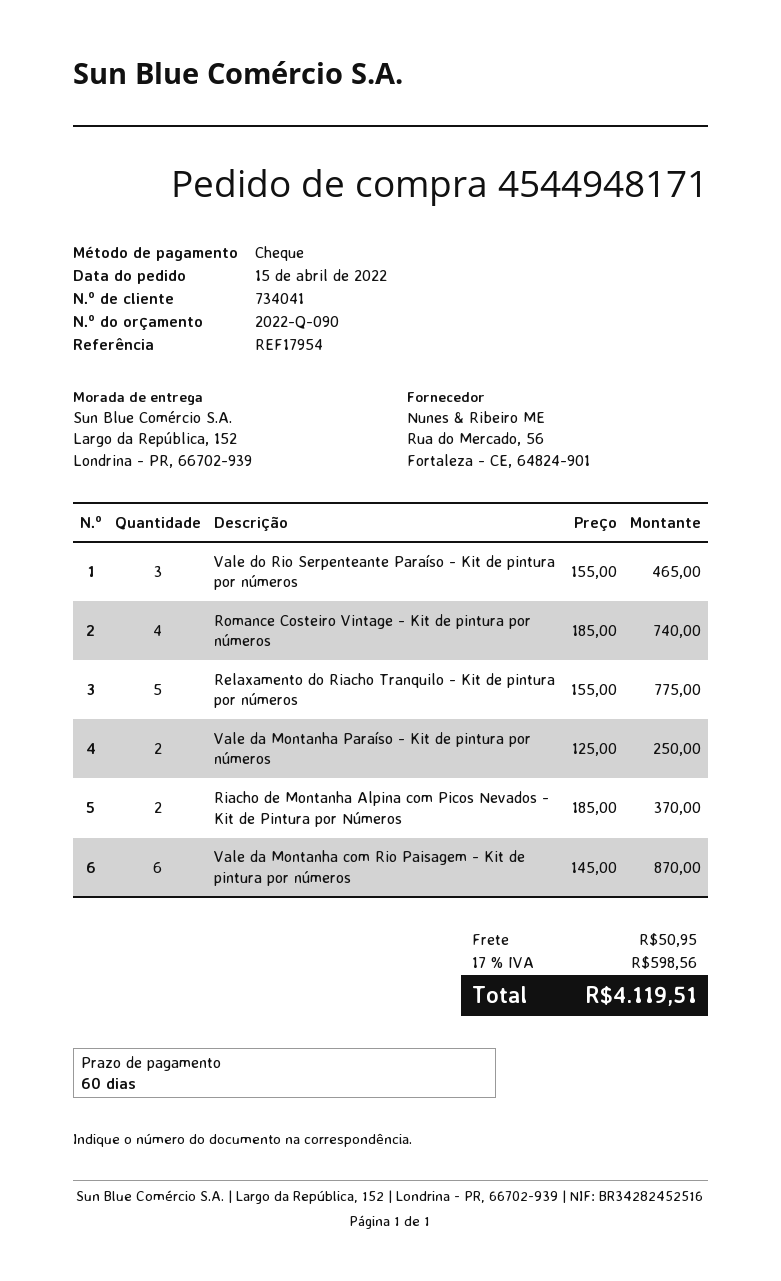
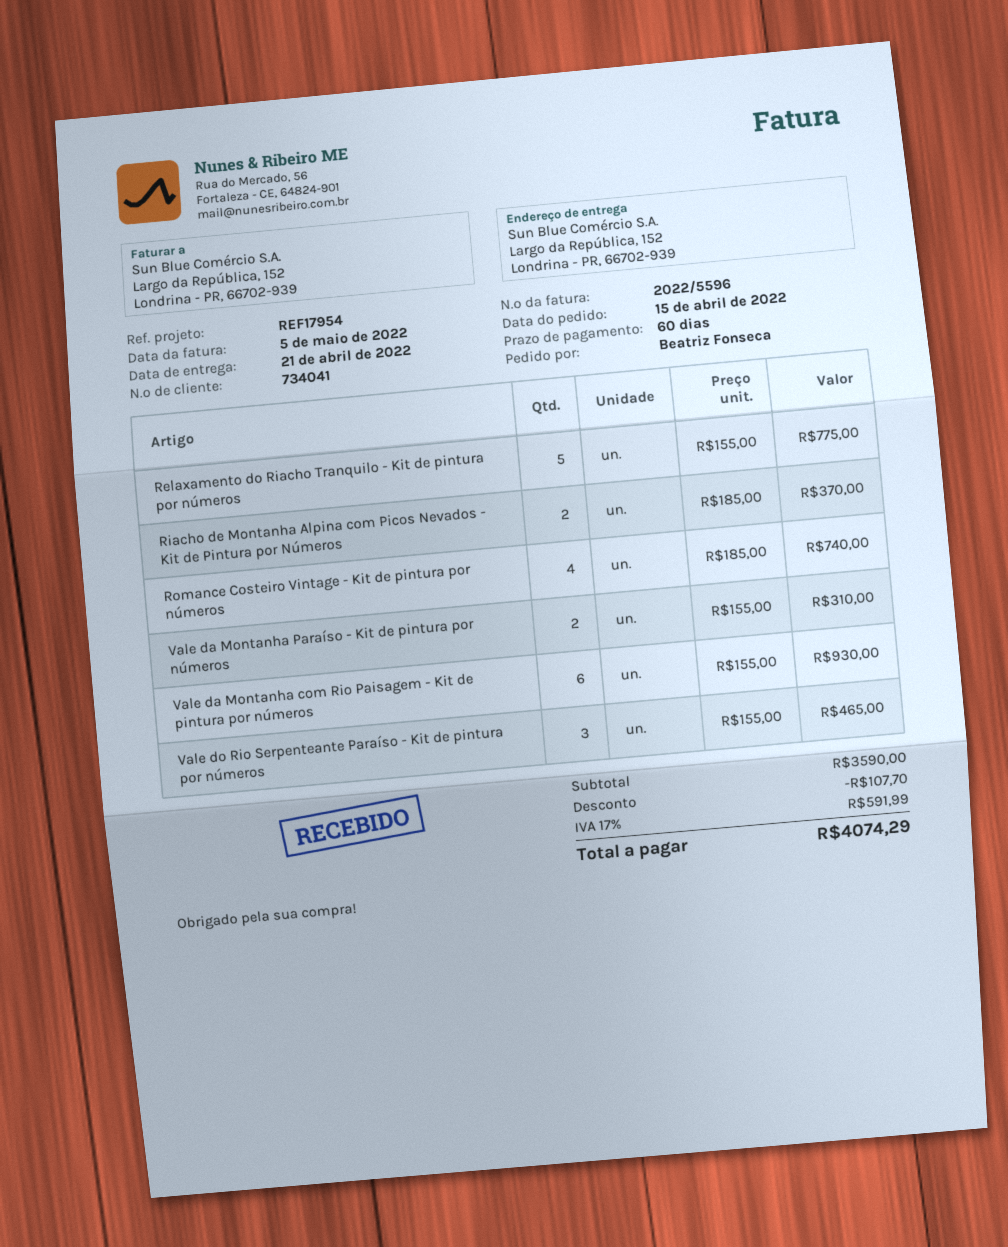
Vale da Montanha Paraíso - Kit de pintura por números: 2 x 125.00 = 250.00 -> 2 x 155.00 = 310.00
Vale da Montanha com Rio Paisagem - Kit de pintura por números: 6 x 145.00 = 870.00 -> 6 x 155.00 = 930.00
discount: none -> 107.70
shipping: 50.95 -> none
tax: 17% = 598.56 -> 17% = 591.99
total: 4119.51 -> 4074.29

